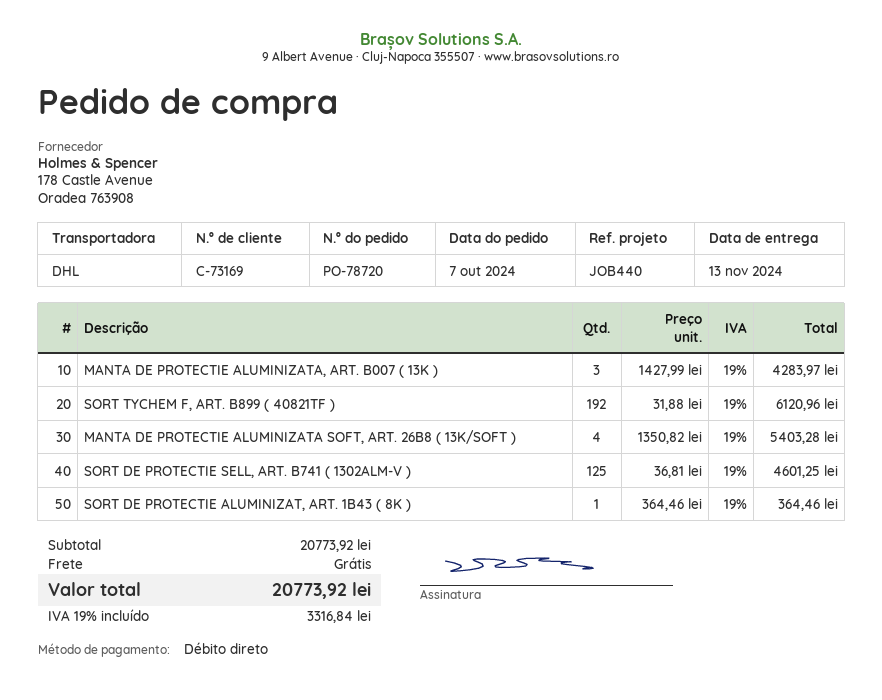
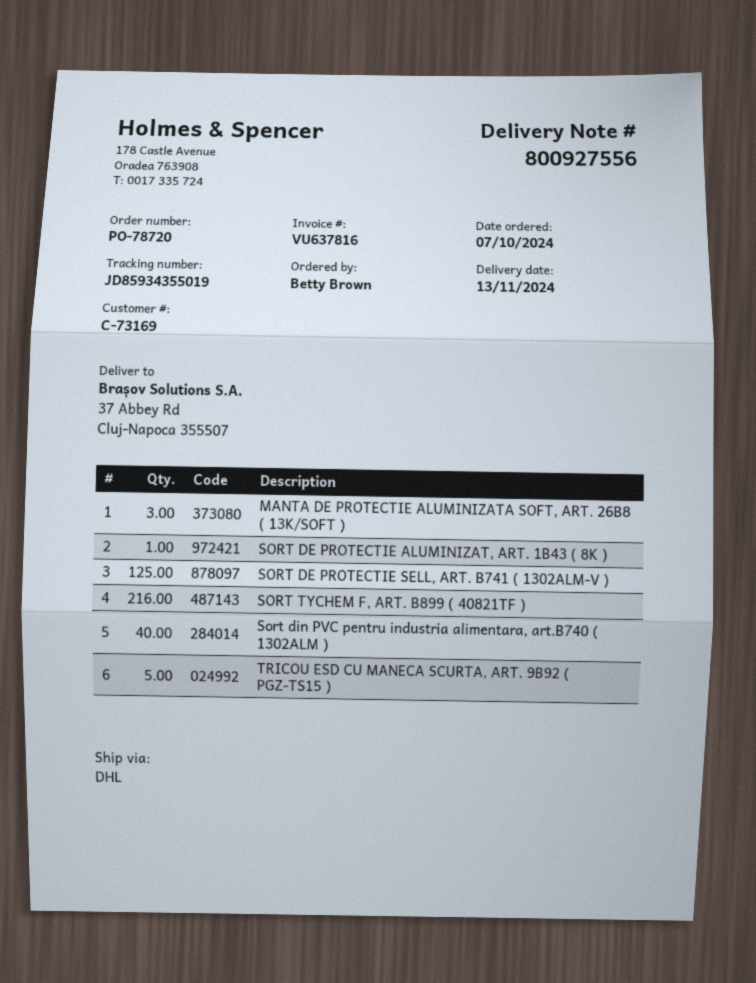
MANTA DE PROTECTIE ALUMINIZATA, ART. B007 ( 13K ): 3 -> none
SORT TYCHEM F, ART. B899 ( 40821TF ): 192 -> 216
MANTA DE PROTECTIE ALUMINIZATA SOFT, ART. 26B8 ( 13K/SOFT ): 4 -> 3
Sort din PVC pentru industria alimentara, art.B740 ( 1302ALM ): none -> 40
TRICOU ESD CU MANECA SCURTA, ART. 9B92 ( PGZ-TS15 ): none -> 5

